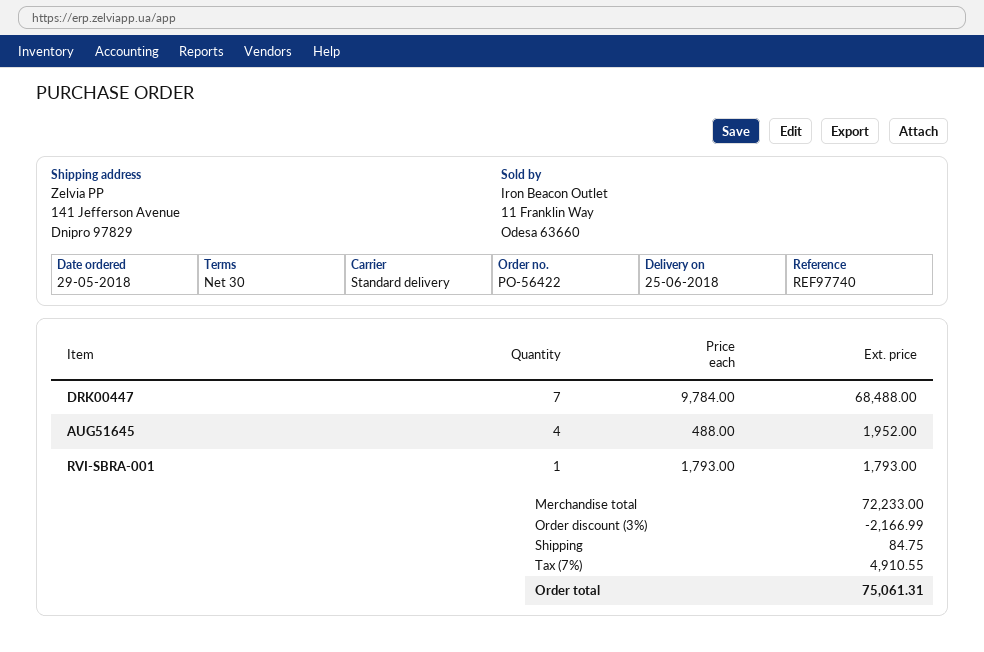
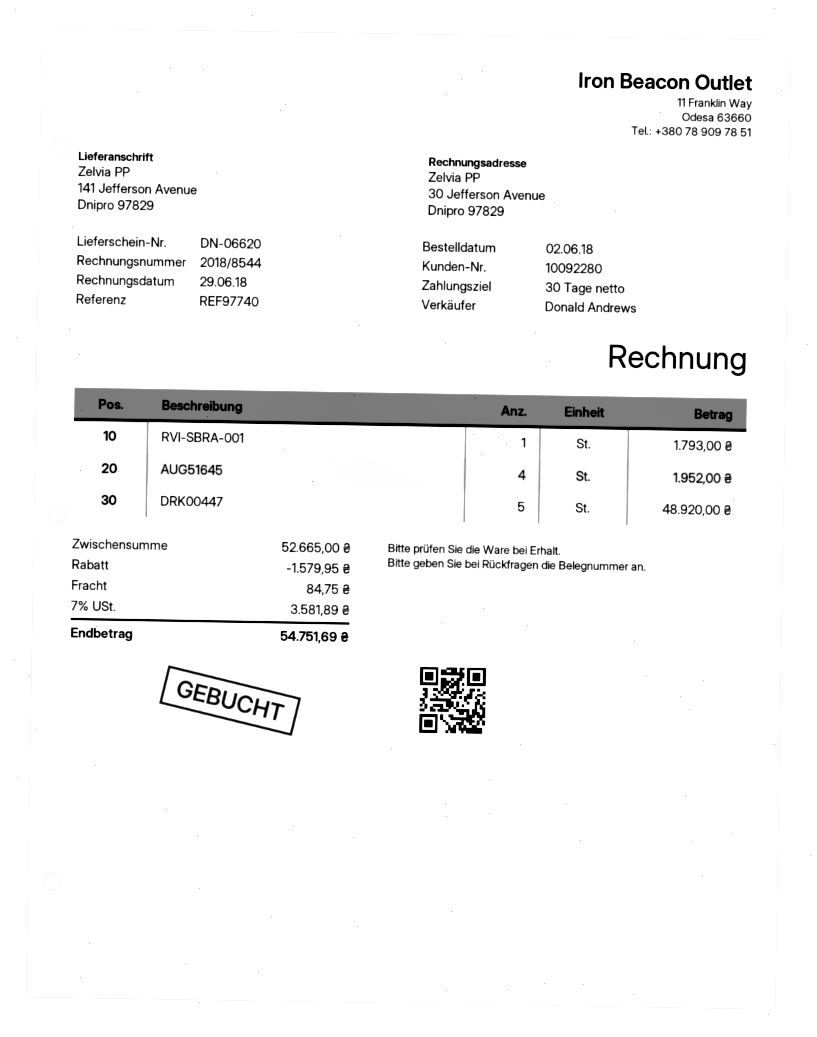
order date: 2018-05-29 -> 2018-06-02
DRK00447: 7 for 68488.00 -> 5 for 48920.00
subtotal: 72233.00 -> 52665.00
discount: 2166.99 -> 1579.95
tax: 7% = 4910.55 -> 7% = 3581.89
total: 75061.31 -> 54751.69

